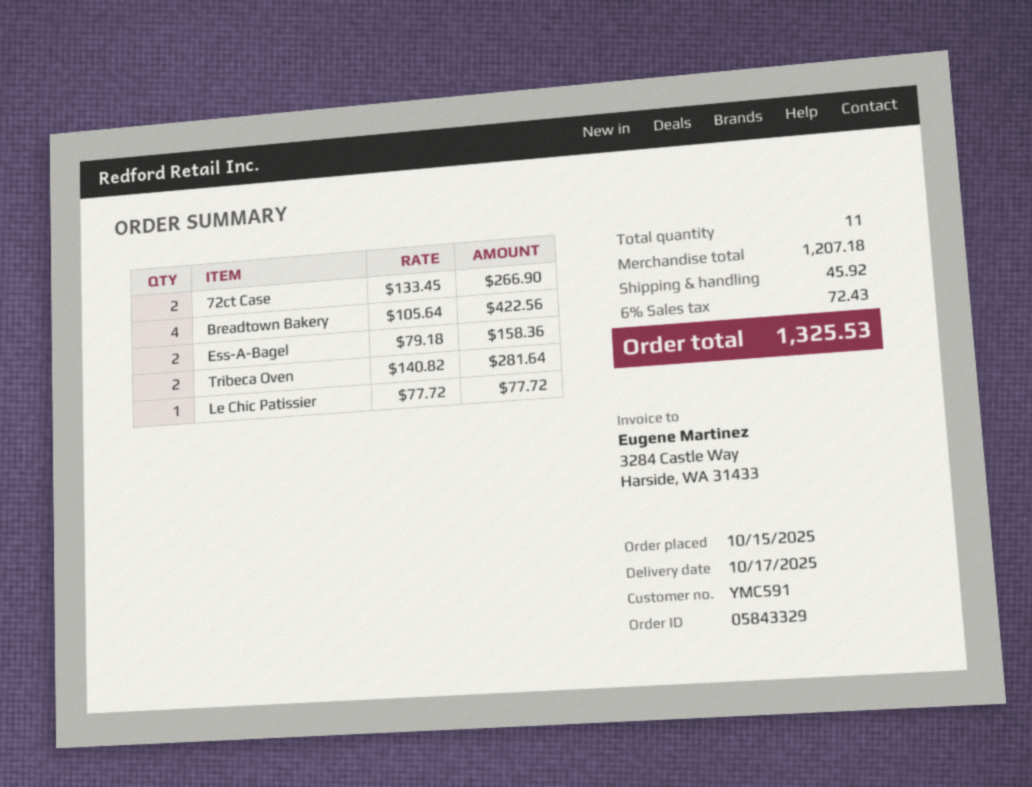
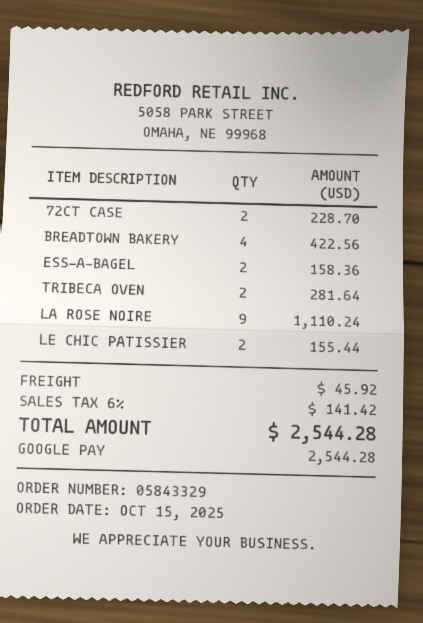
72ct Case: 2 for 266.90 -> 2 for 228.70
Le Chic Patissier: 1 for 77.72 -> 2 for 155.44
LA ROSE NOIRE: none -> 9 for 1110.24
tax: 6% = 72.43 -> 6% = 141.42
total: 1325.53 -> 2544.28

